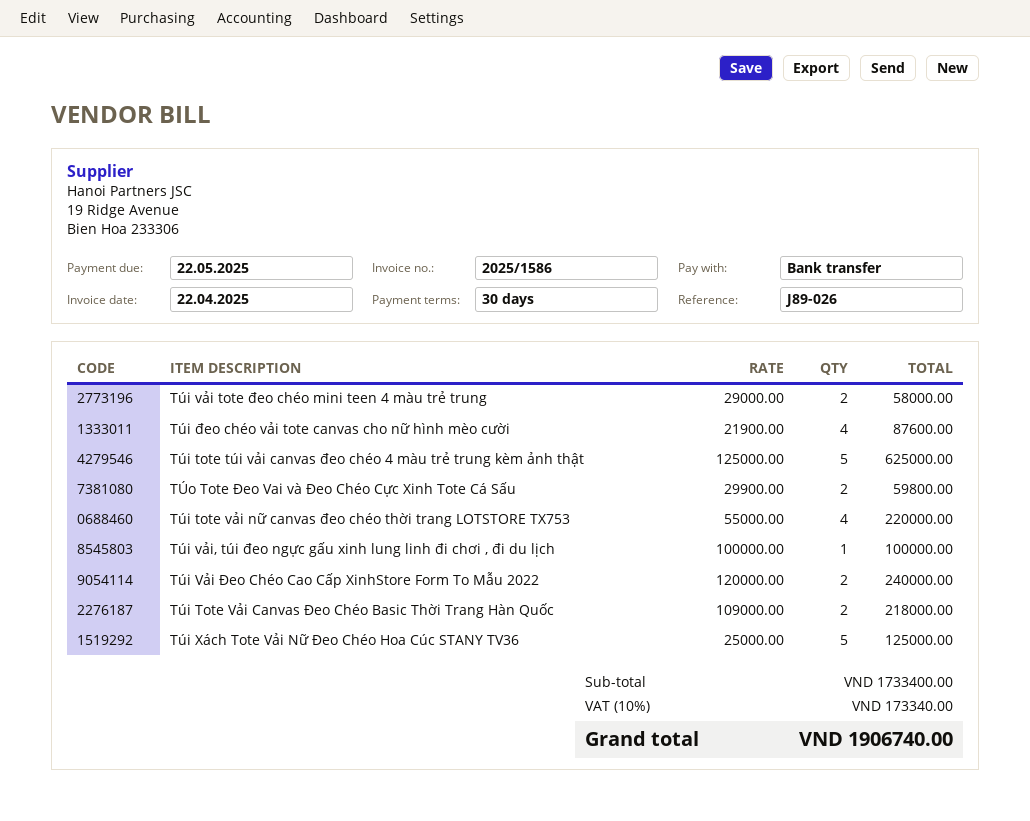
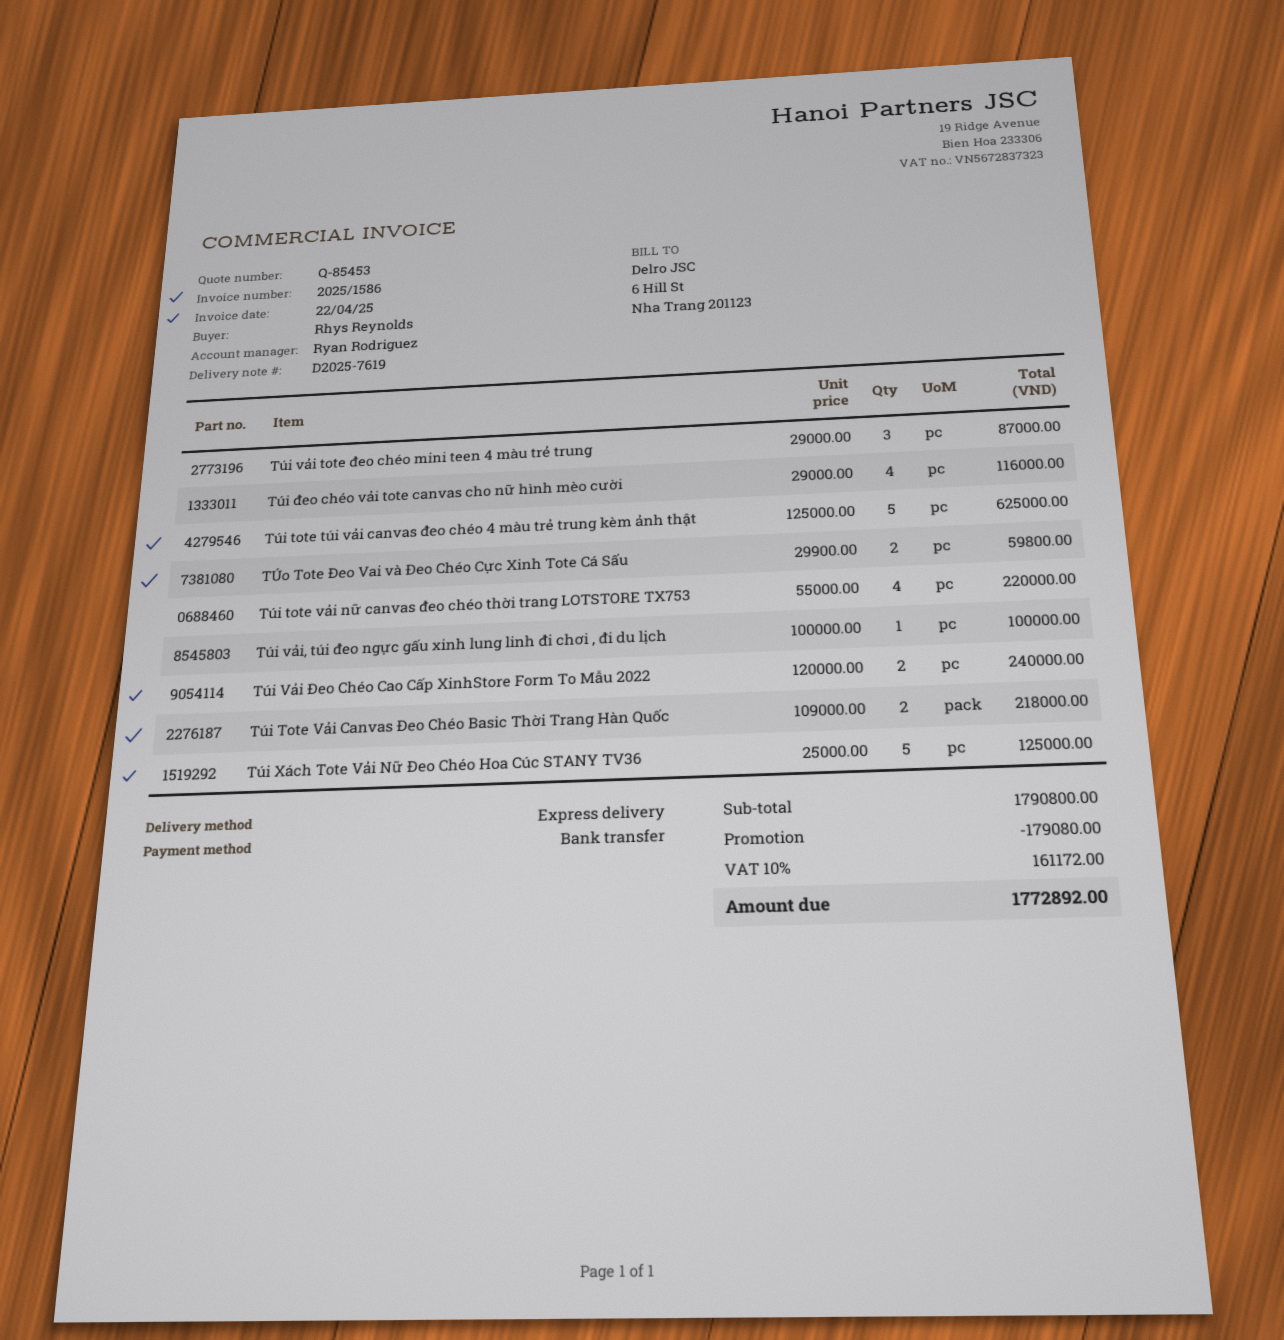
Túi vải tote đeo chéo mini teen 4 màu trẻ trung: 2 x 29000.00 = 58000.00 -> 3 x 29000.00 = 87000.00
Túi đeo chéo vải tote canvas cho nữ hình mèo cười: 4 x 21900.00 = 87600.00 -> 4 x 29000.00 = 116000.00
subtotal: 1733400.00 -> 1790800.00
discount: none -> 179080.00
tax: 10% = 173340.00 -> 10% = 161172.00
total: 1906740.00 -> 1772892.00

